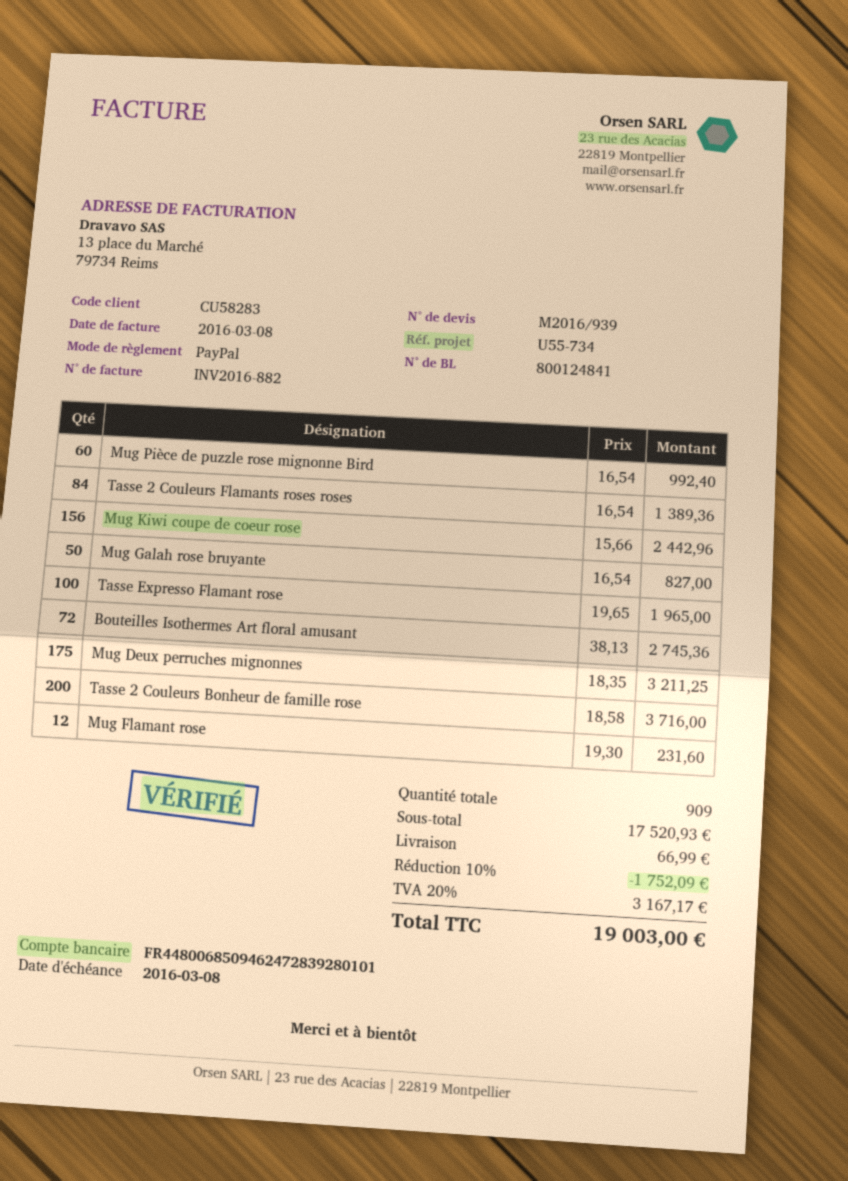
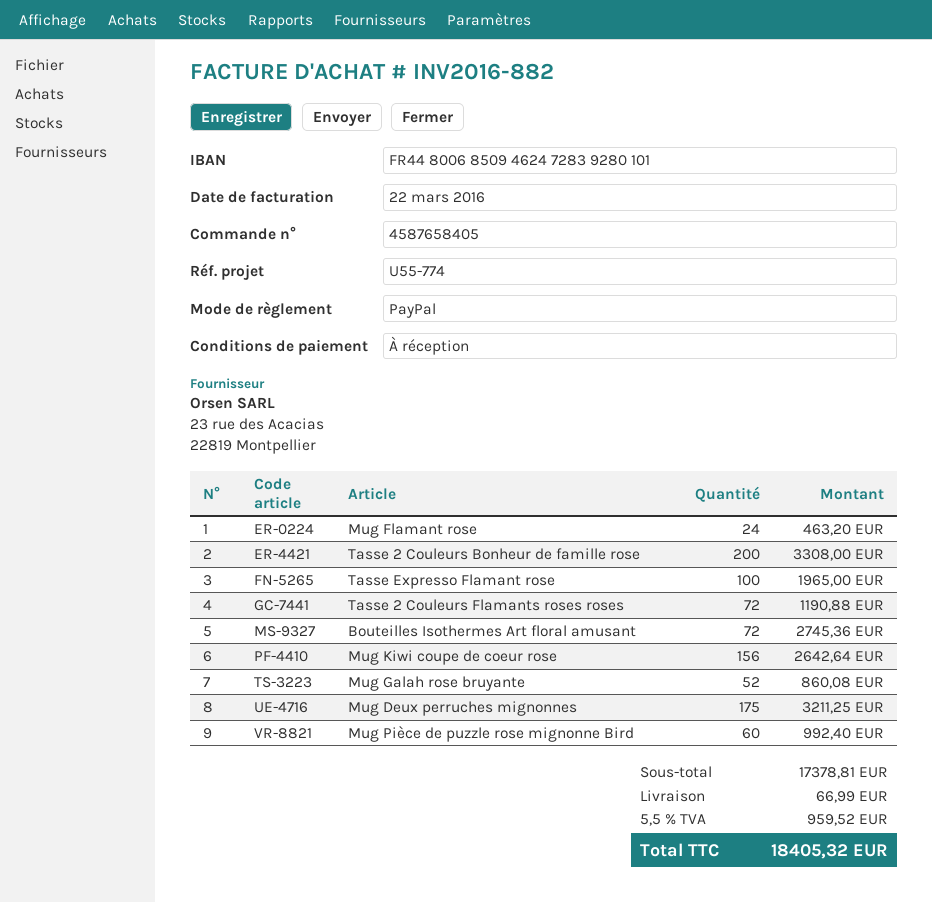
invoice date: 2016-03-08 -> 2016-03-22
reference: U55-734 -> U55-774
Tasse 2 Couleurs Flamants roses roses: 84 for 1389.36 -> 72 for 1190.88
Mug Kiwi coupe de coeur rose: 156 for 2442.96 -> 156 for 2642.64
Mug Galah rose bruyante: 50 for 827.00 -> 52 for 860.08
Tasse 2 Couleurs Bonheur de famille rose: 200 for 3716.00 -> 200 for 3308.00
Mug Flamant rose: 12 for 231.60 -> 24 for 463.20
subtotal: 17520.93 -> 17378.81
discount: 10% = 1752.09 -> none
tax: 20% = 3167.17 -> 5.5% = 959.52
total: 19003.00 -> 18405.32

